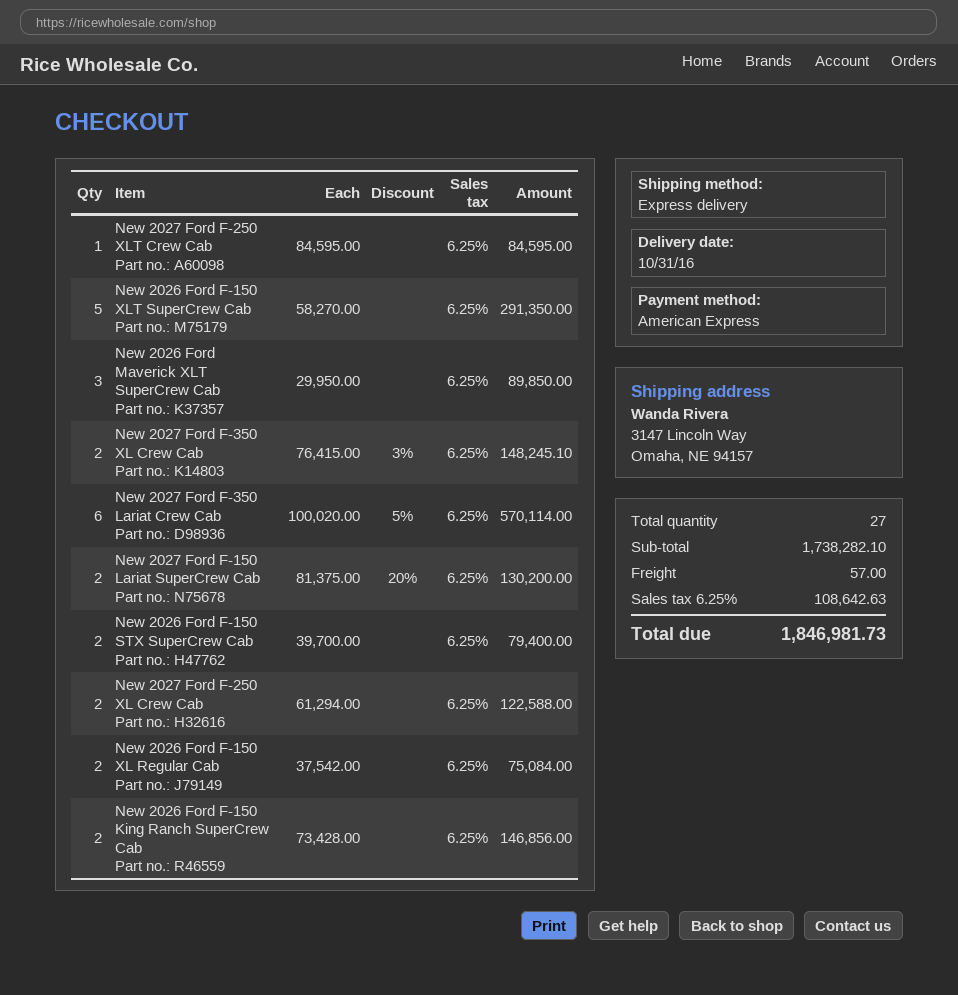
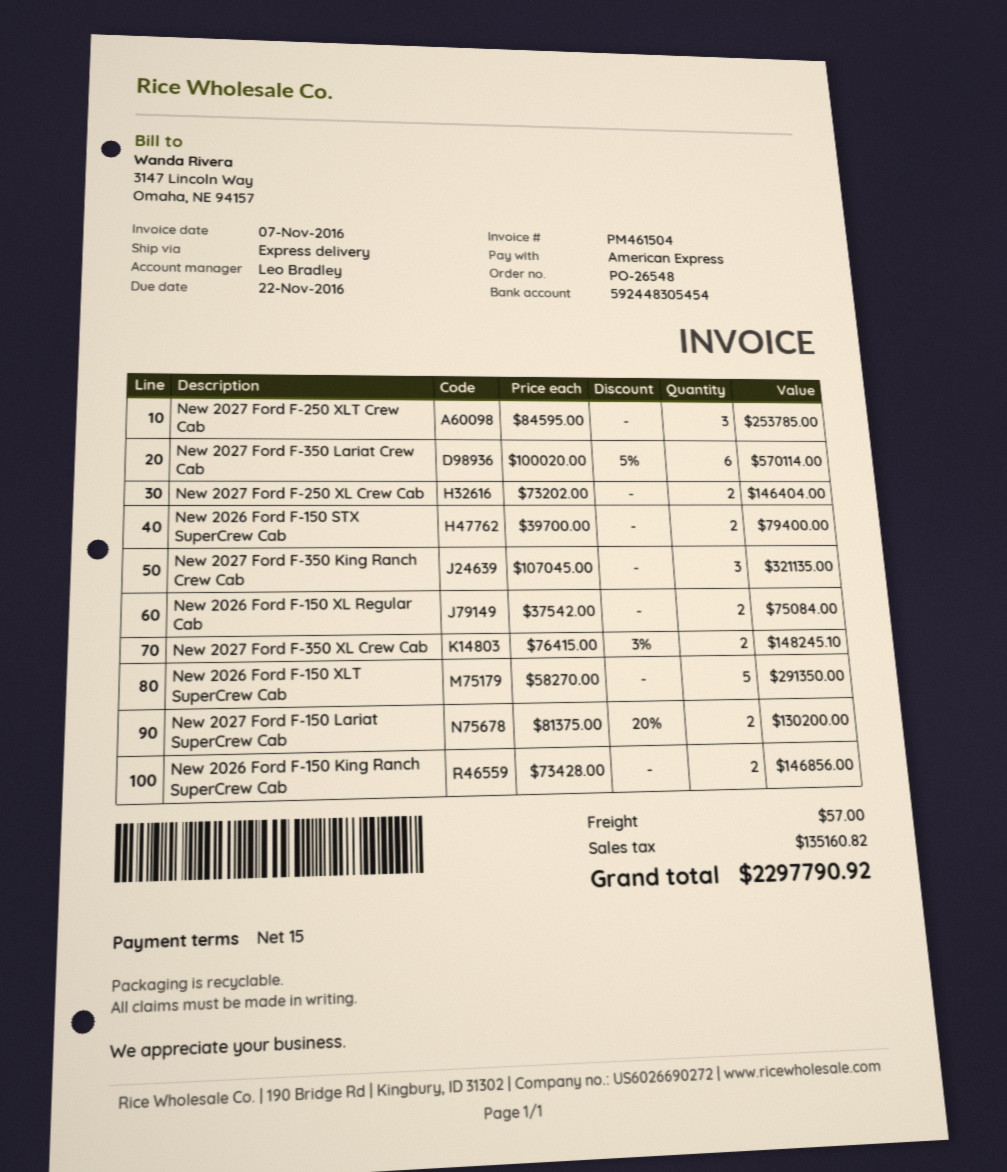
New 2027 Ford F-250 XLT Crew Cab: 1 x 84595.00 = 84595.00 -> 3 x 84595.00 = 253785.00
New 2026 Ford Maverick XLT SuperCrew Cab: 3 x 29950.00 = 89850.00 -> none
New 2027 Ford F-250 XL Crew Cab: 2 x 61294.00 = 122588.00 -> 2 x 73202.00 = 146404.00
New 2027 Ford F-350 King Ranch Crew Cab: none -> 3 x 107045.00 = 321135.00
tax: 108642.63 -> 135160.82
total: 1846981.73 -> 2297790.92

